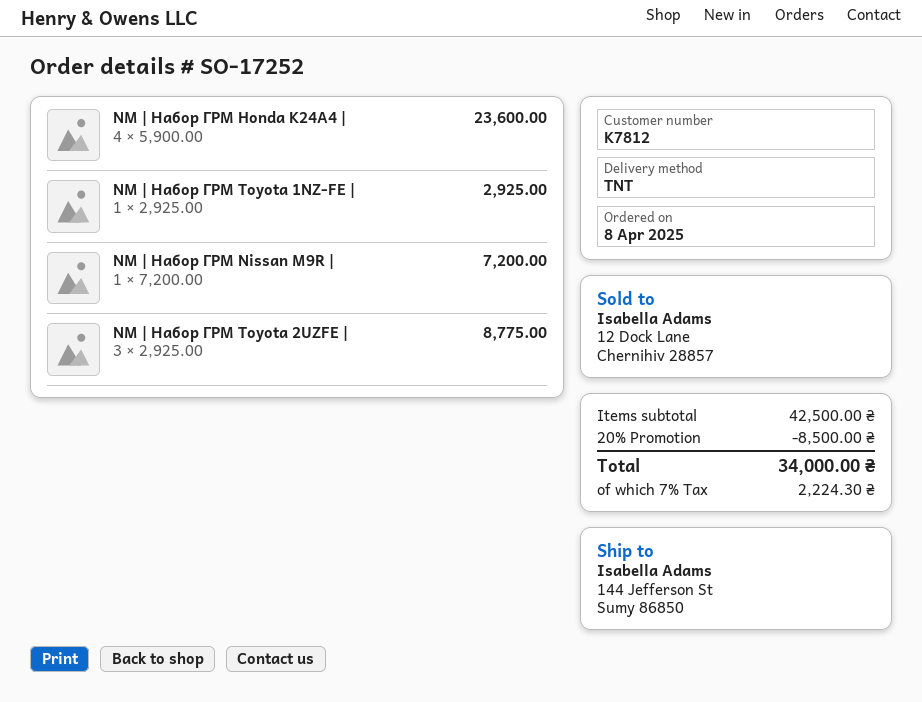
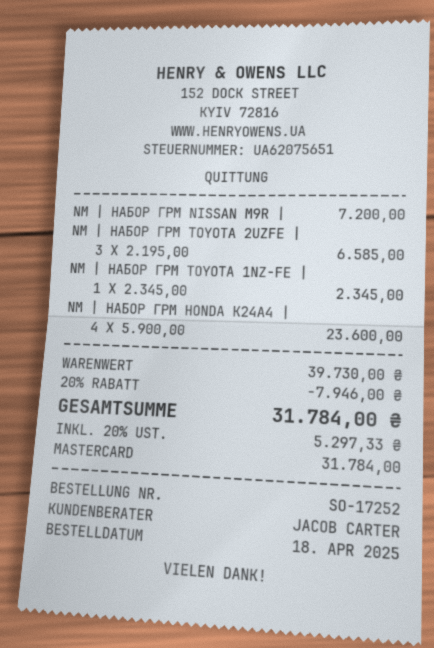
order date: 2025-04-08 -> 2025-04-18
NM | Набор ГРМ Toyota 1NZ-FE |: 1 x 2925.00 = 2925.00 -> 1 x 2345.00 = 2345.00
NM | Набор ГРМ Toyota 2UZFE |: 3 x 2925.00 = 8775.00 -> 3 x 2195.00 = 6585.00
subtotal: 42500.00 -> 39730.00
discount: 20% = 8500.00 -> 20% = 7946.00
tax: 7% = 2224.30 -> 20% = 5297.33
total: 34000.00 -> 31784.00

